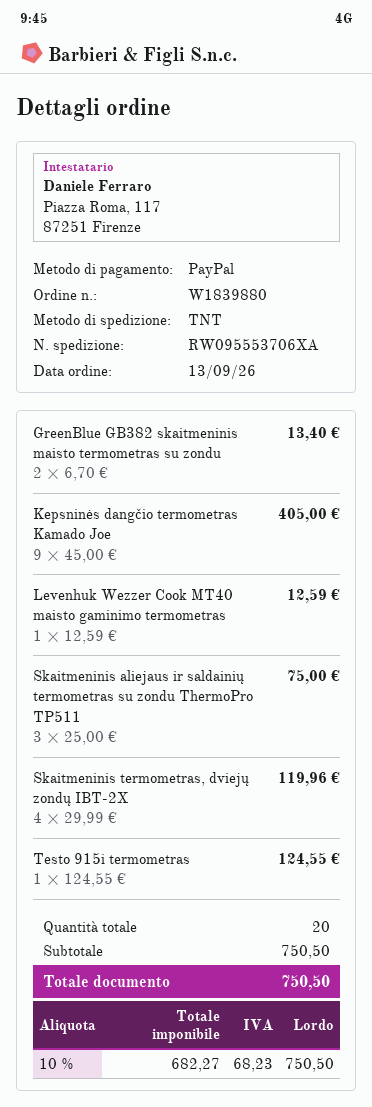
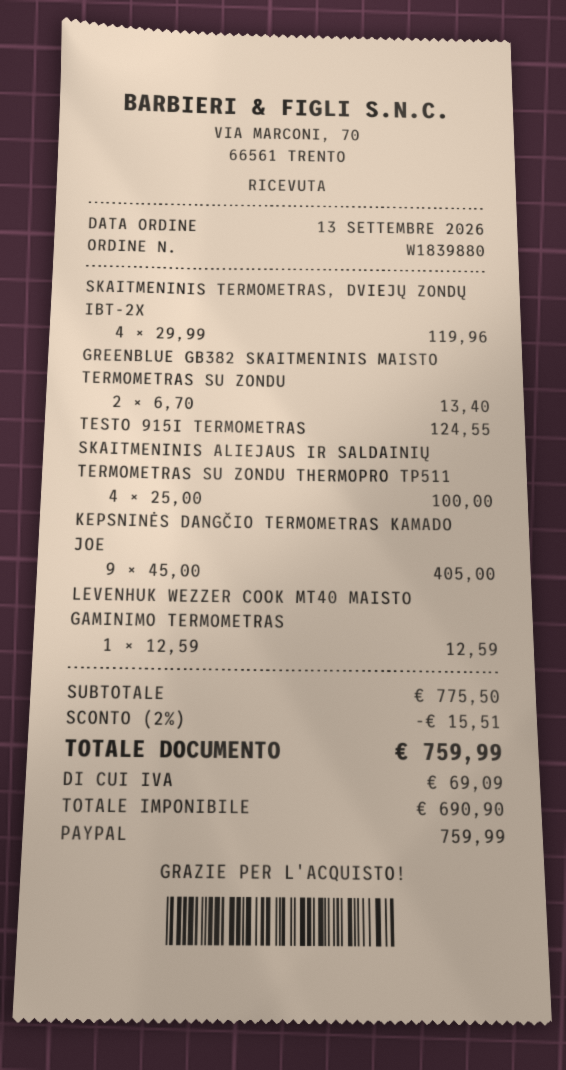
Skaitmeninis aliejaus ir saldainių termometras su zondu ThermoPro TP511: 3 x 25.00 = 75.00 -> 4 x 25.00 = 100.00
subtotal: 750.50 -> 775.50
discount: none -> 2% = 15.51
net: 682.27 -> 690.90
tax: 68.23 -> 69.09
total: 750.50 -> 759.99

